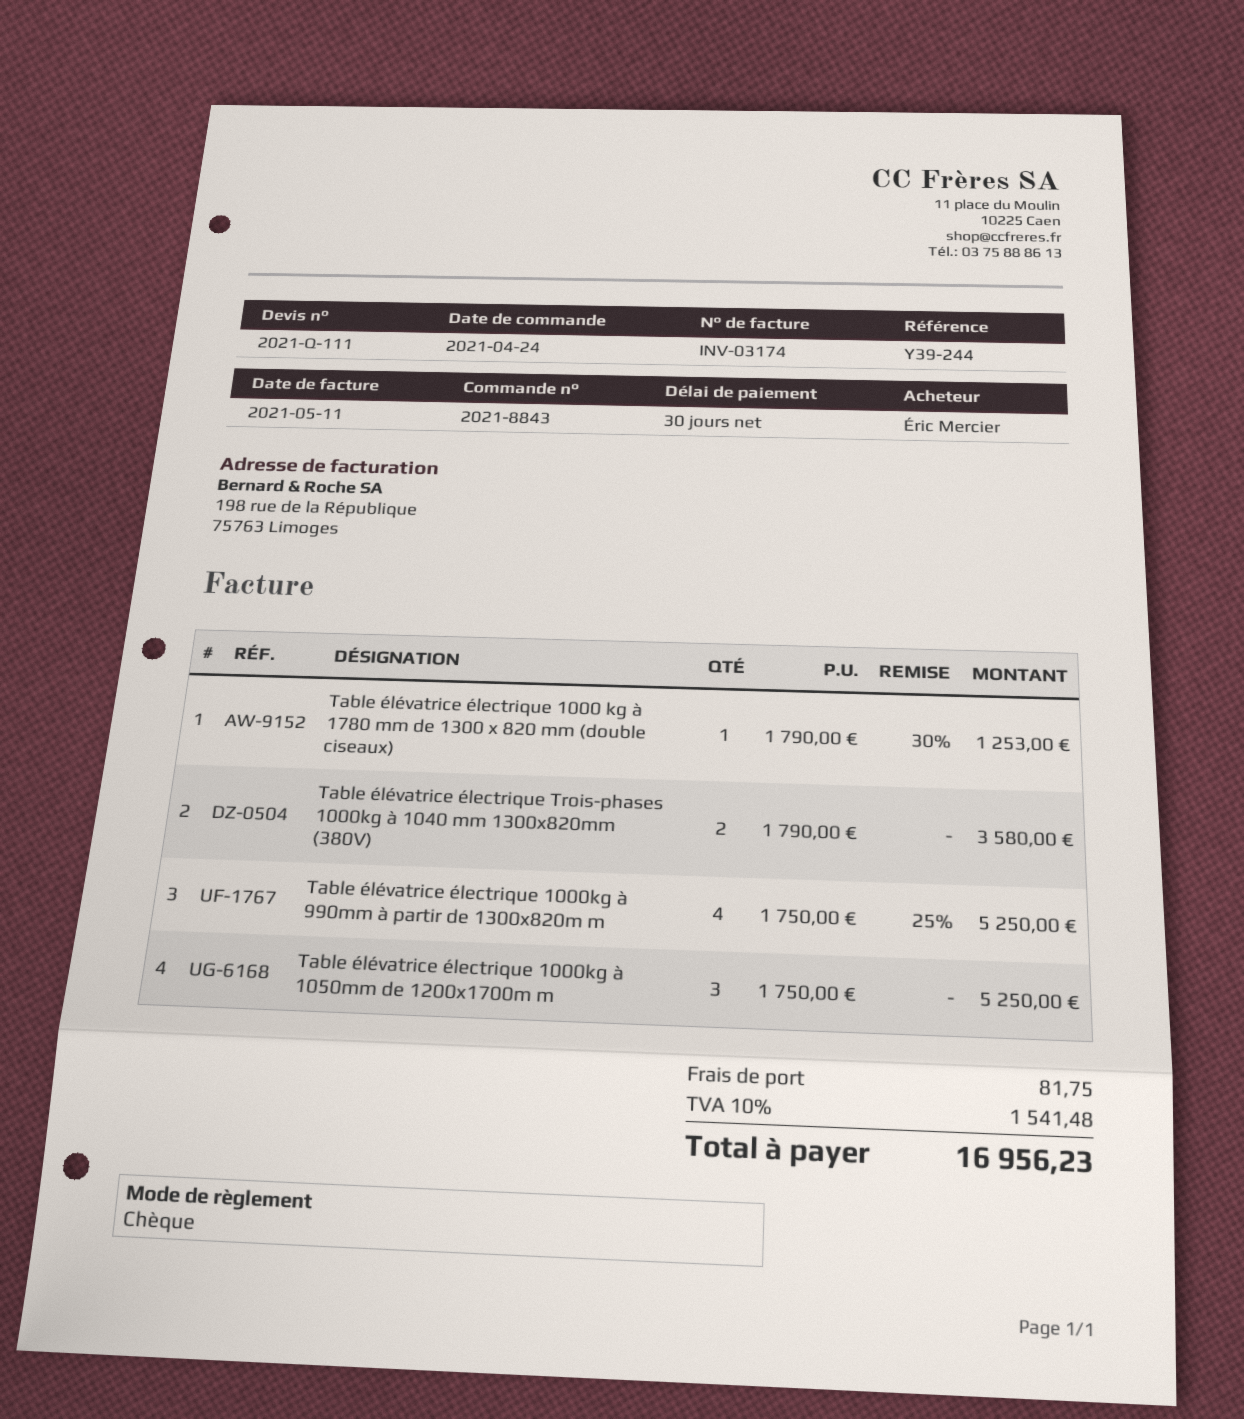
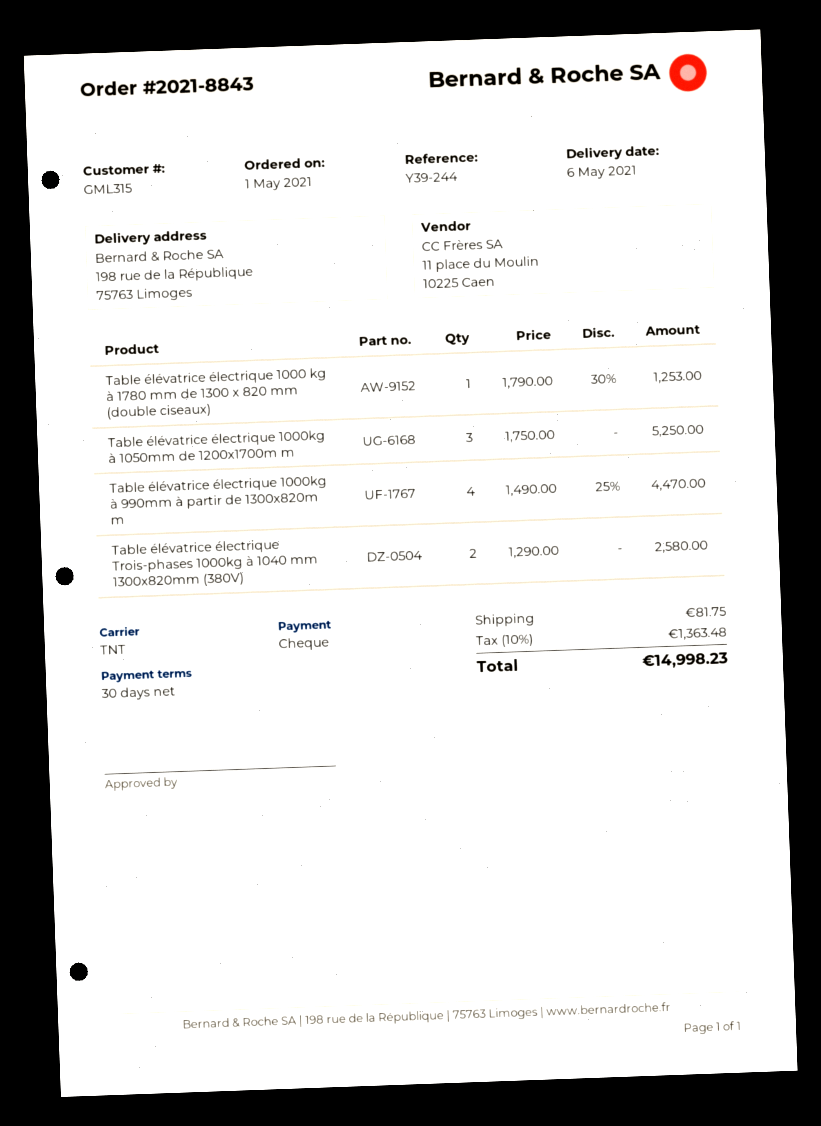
order date: 2021-04-24 -> 2021-05-01
Table élévatrice électrique Trois-phases 1000kg à 1040 mm 1300x820mm (380V): 2 x 1790.00 = 3580.00 -> 2 x 1290.00 = 2580.00
Table élévatrice électrique 1000kg à 990mm à partir de 1300x820m m: 4 x 1750.00 - 25% = 5250.00 -> 4 x 1490.00 - 25% = 4470.00
tax: 10% = 1541.48 -> 10% = 1363.48
total: 16956.23 -> 14998.23

